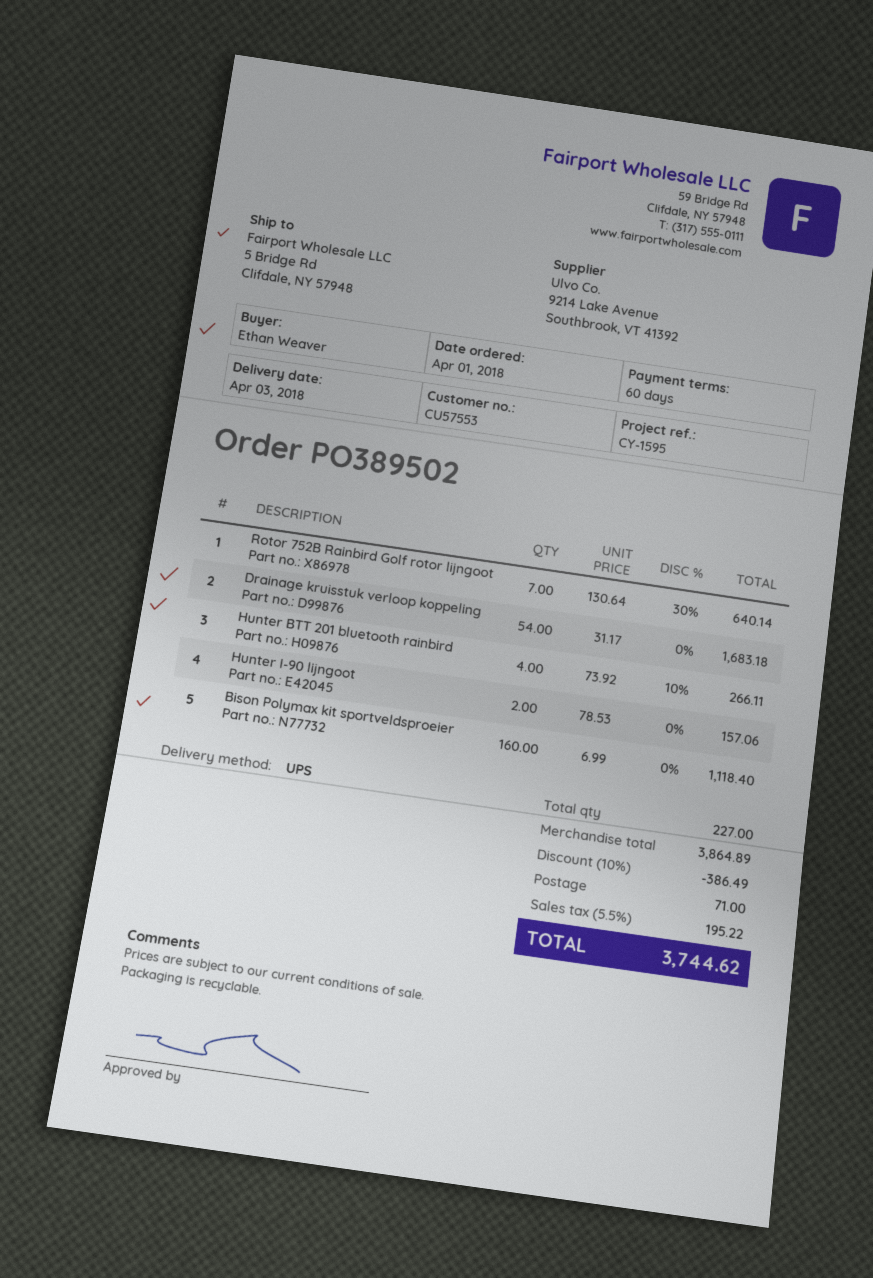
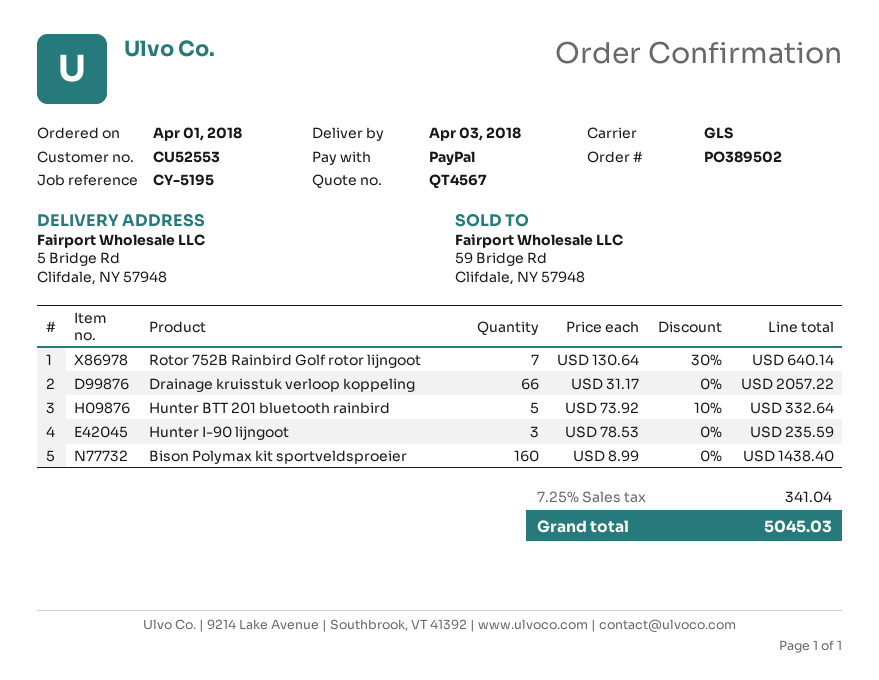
customer number: CU57553 -> CU52553
reference: CY-1595 -> CY-5195
shipping method: UPS -> GLS
Drainage kruisstuk verloop koppeling: 54 x 31.17 = 1683.18 -> 66 x 31.17 = 2057.22
Hunter BTT 201 bluetooth rainbird: 4 x 73.92 - 10% = 266.11 -> 5 x 73.92 - 10% = 332.64
Hunter I-90 lijngoot: 2 x 78.53 = 157.06 -> 3 x 78.53 = 235.59
Bison Polymax kit sportveldsproeier: 160 x 6.99 = 1118.40 -> 160 x 8.99 = 1438.40
discount: 10% = 386.49 -> none
shipping: 71.00 -> none
tax: 5.5% = 195.22 -> 7.25% = 341.04
total: 3744.62 -> 5045.03

